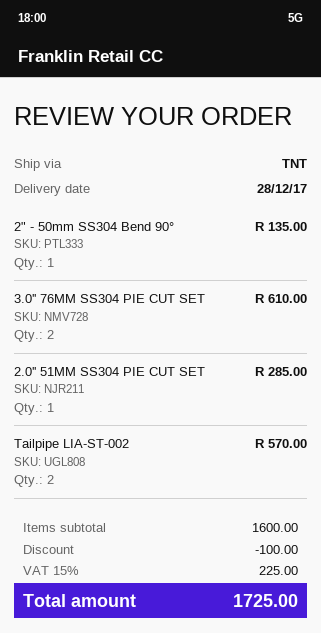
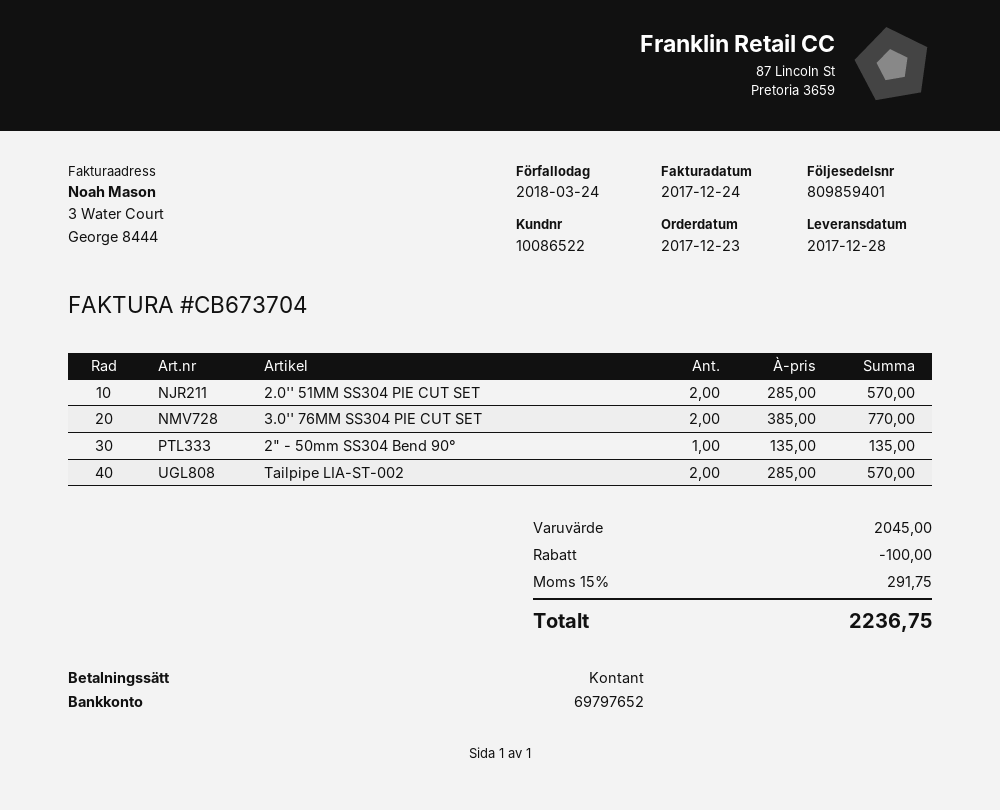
3.0'' 76MM SS304 PIE CUT SET: 2 for 610.00 -> 2 for 770.00
2.0'' 51MM SS304 PIE CUT SET: 1 for 285.00 -> 2 for 570.00
subtotal: 1600.00 -> 2045.00
tax: 15% = 225.00 -> 15% = 291.75
total: 1725.00 -> 2236.75

